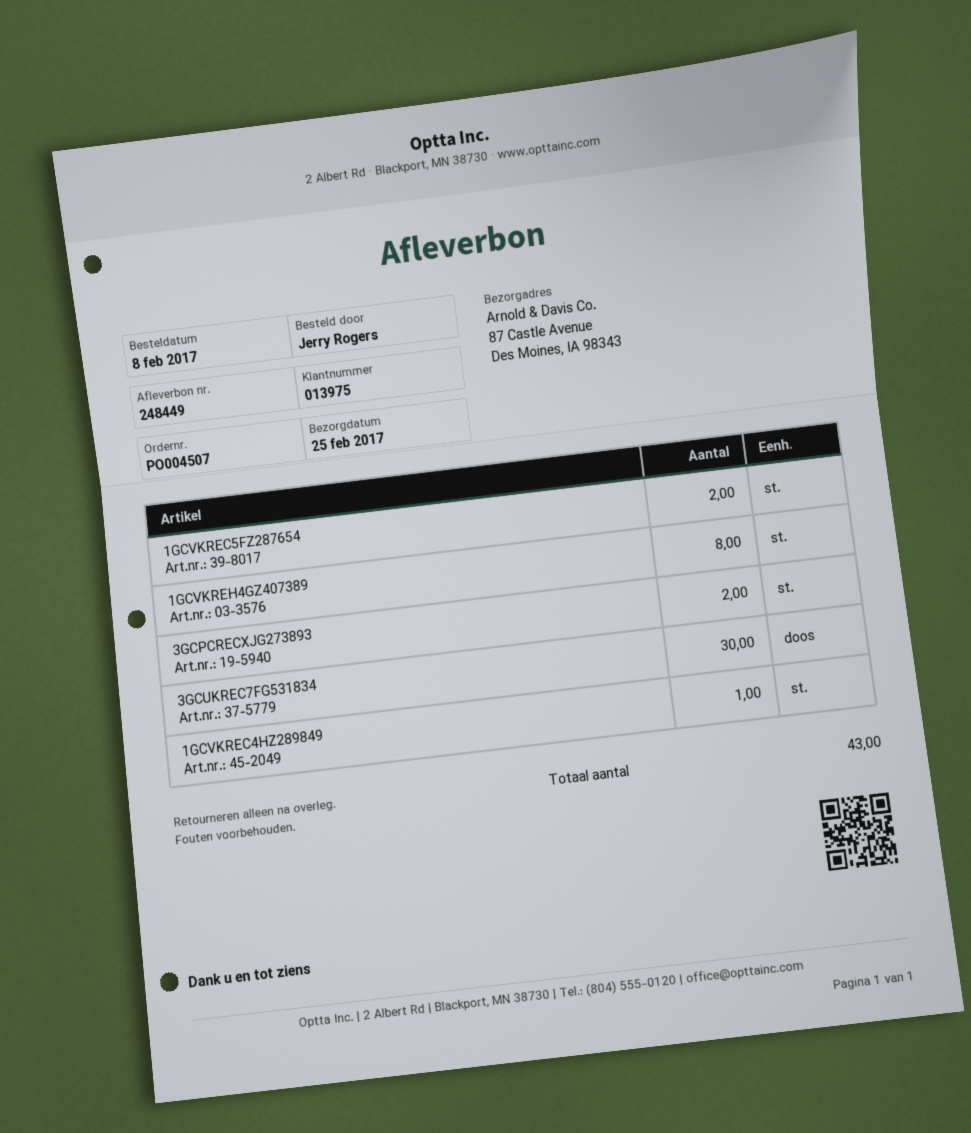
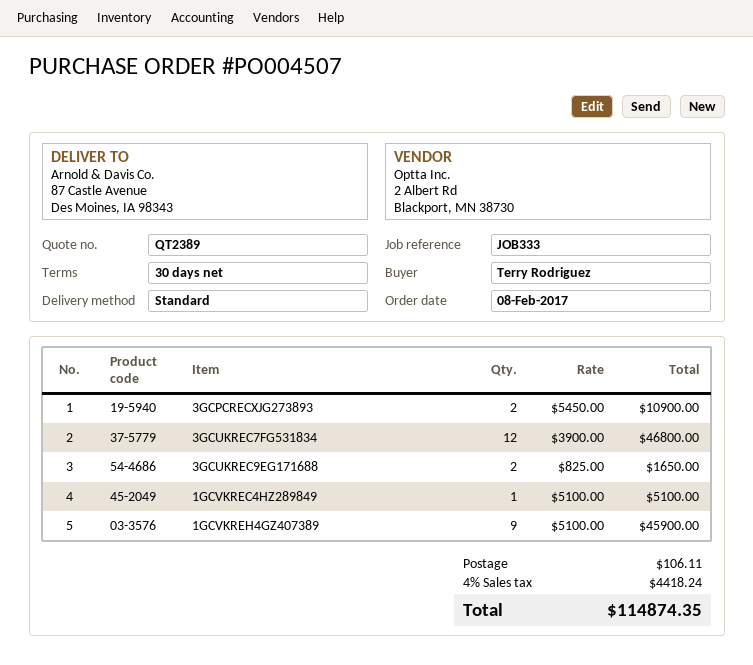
ordered by: Jerry Rogers -> Terry Rodriguez
1GCVKREC5FZ287654: 2 -> none
1GCVKREH4GZ407389: 8 -> 9
3GCUKREC7FG531834: 30 -> 12
3GCUKREC9EG171688: none -> 2

